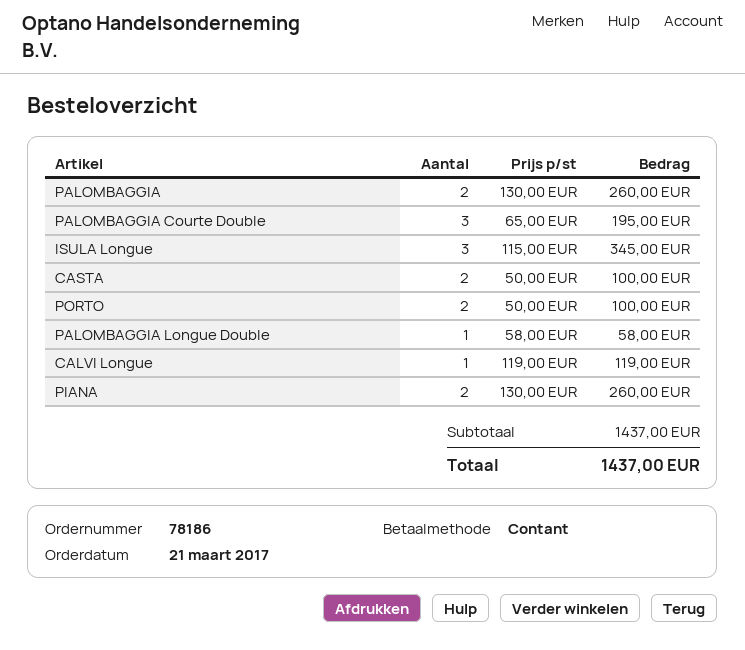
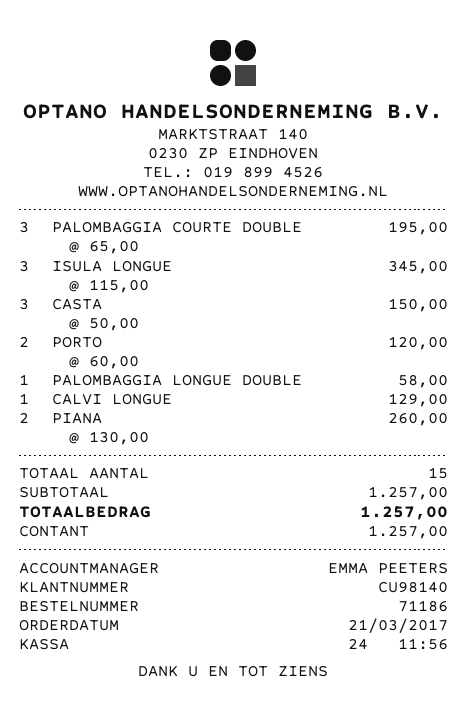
order number: 78186 -> 71186
PALOMBAGGIA: 2 x 130.00 = 260.00 -> none
CASTA: 2 x 50.00 = 100.00 -> 3 x 50.00 = 150.00
PORTO: 2 x 50.00 = 100.00 -> 2 x 60.00 = 120.00
CALVI Longue: 1 x 119.00 = 119.00 -> 1 x 129.00 = 129.00
subtotal: 1437.00 -> 1257.00
total: 1437.00 -> 1257.00

